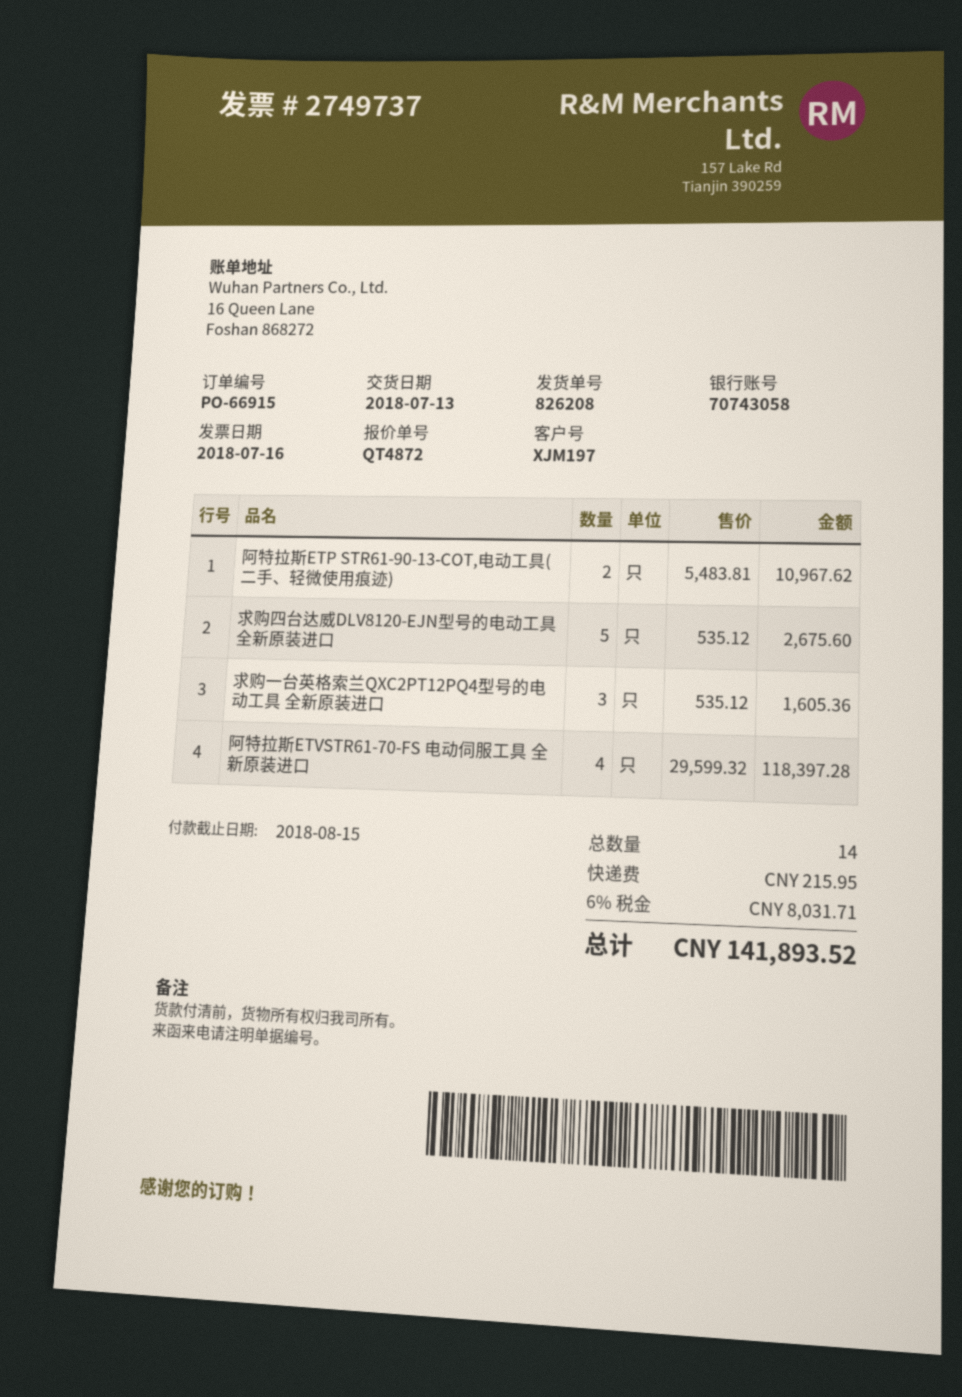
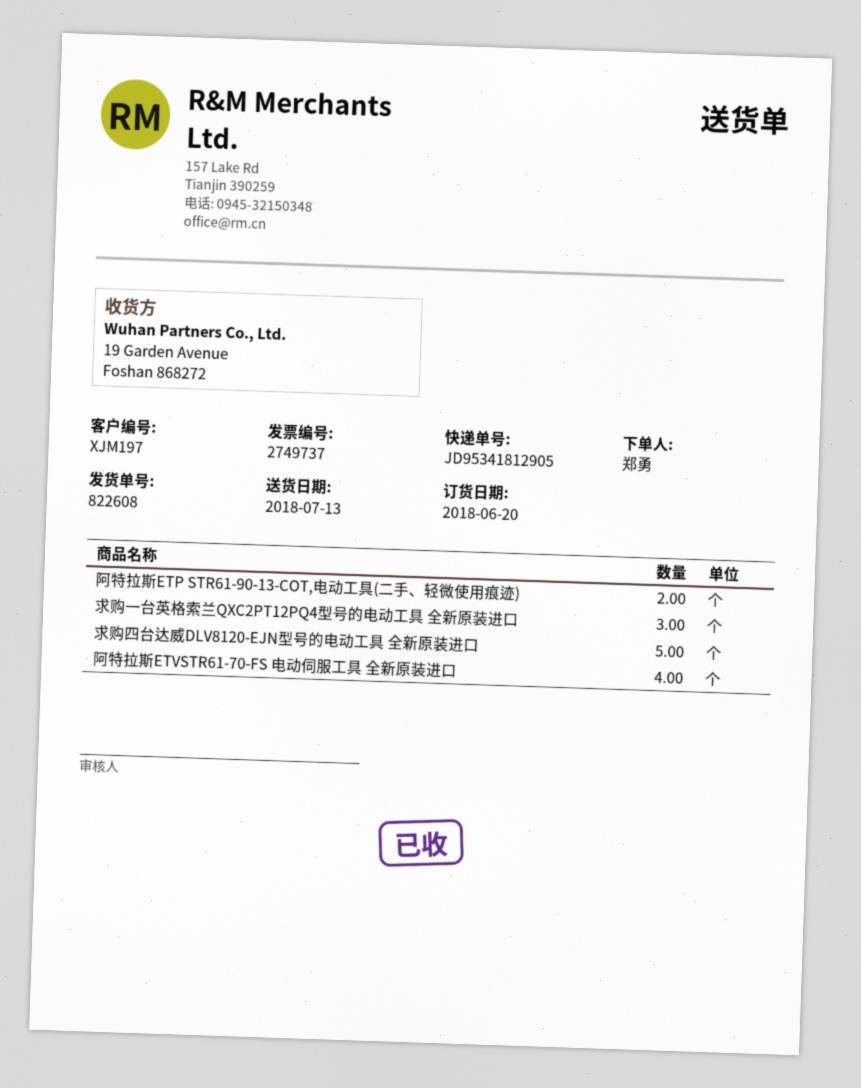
delivery note number: 826208 -> 822608

